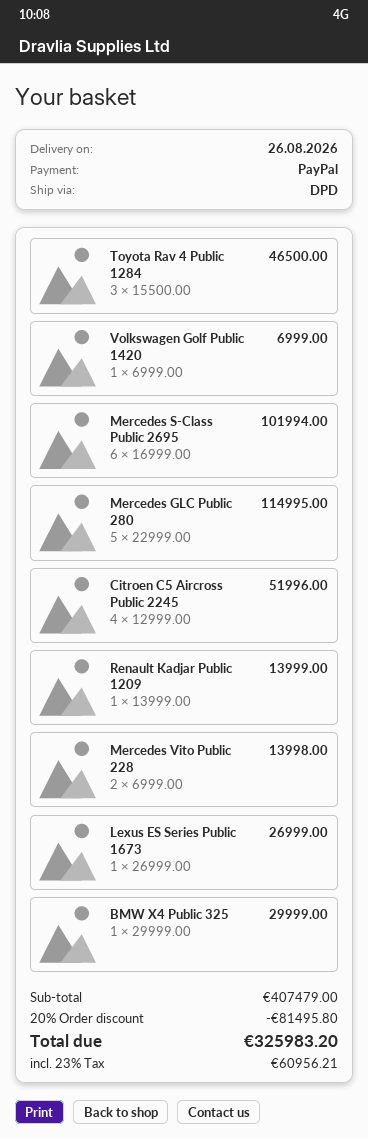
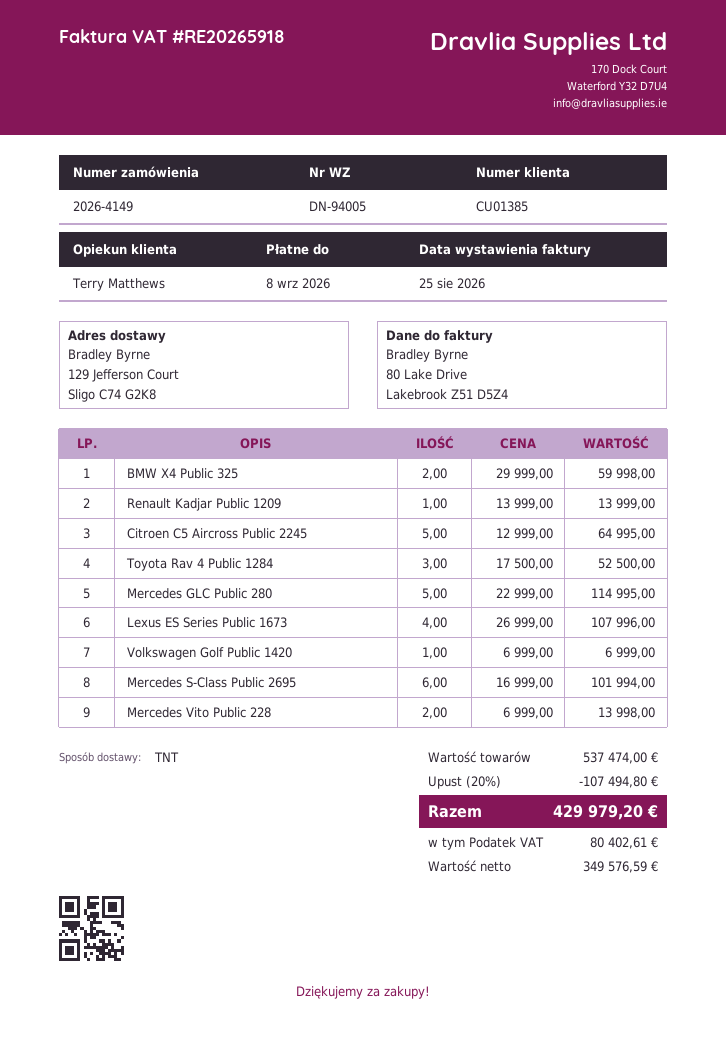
shipping method: DPD -> TNT
Toyota Rav 4 Public 1284: 3 x 15500.00 = 46500.00 -> 3 x 17500.00 = 52500.00
Citroen C5 Aircross Public 2245: 4 x 12999.00 = 51996.00 -> 5 x 12999.00 = 64995.00
Lexus ES Series Public 1673: 1 x 26999.00 = 26999.00 -> 4 x 26999.00 = 107996.00
BMW X4 Public 325: 1 x 29999.00 = 29999.00 -> 2 x 29999.00 = 59998.00
subtotal: 407479.00 -> 537474.00
discount: 20% = 81495.80 -> 20% = 107494.80
tax: 60956.21 -> 80402.61
total: 325983.20 -> 429979.20

